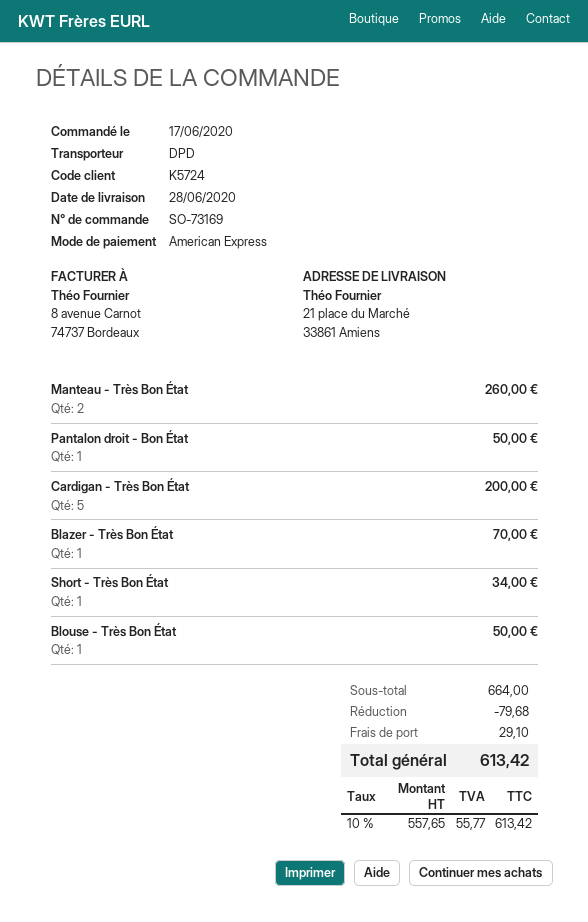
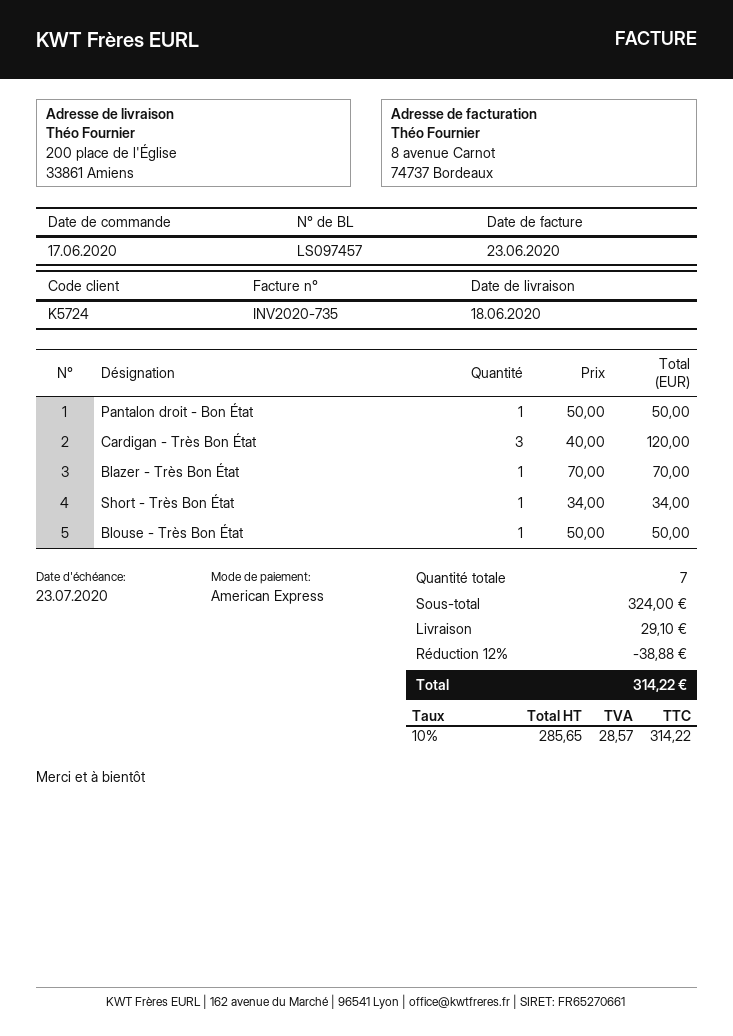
delivery date: 2020-06-28 -> 2020-06-18
ship to: 21 place du Marché, 33861 Amiens -> 200 place de l'Église, 33861 Amiens
Manteau - Très Bon État: 2 for 260.00 -> none
Cardigan - Très Bon État: 5 for 200.00 -> 3 for 120.00
subtotal: 664.00 -> 324.00
discount: 79.68 -> 38.88
net: 557.65 -> 285.65
tax: 10% = 55.77 -> 10% = 28.57
total: 613.42 -> 314.22

